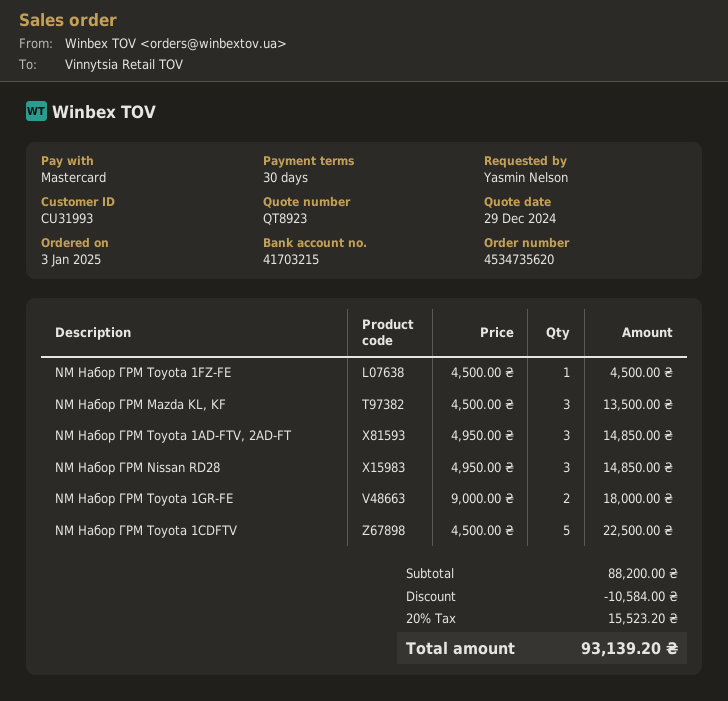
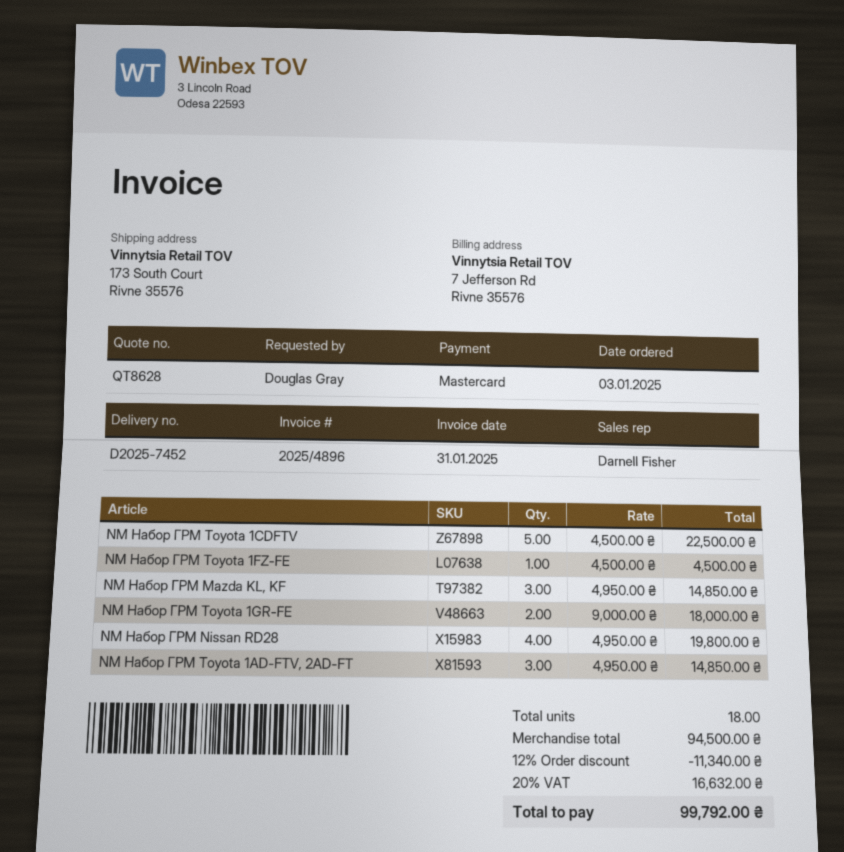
quote number: QT8923 -> QT8628
ordered by: Yasmin Nelson -> Douglas Gray
NM Набор ГРМ Mazda KL, KF: 3 x 4500.00 = 13500.00 -> 3 x 4950.00 = 14850.00
NM Набор ГРМ Nissan RD28: 3 x 4950.00 = 14850.00 -> 4 x 4950.00 = 19800.00
subtotal: 88200.00 -> 94500.00
discount: 10584.00 -> 11340.00
tax: 20% = 15523.20 -> 20% = 16632.00
total: 93139.20 -> 99792.00

